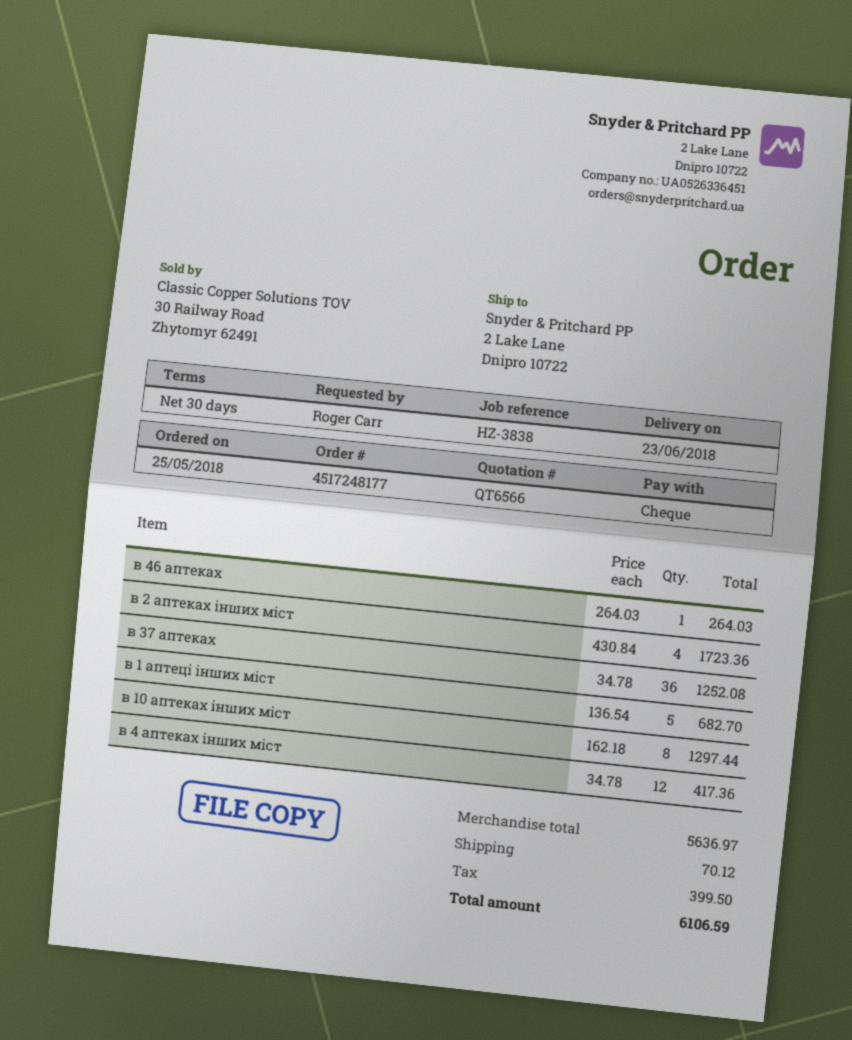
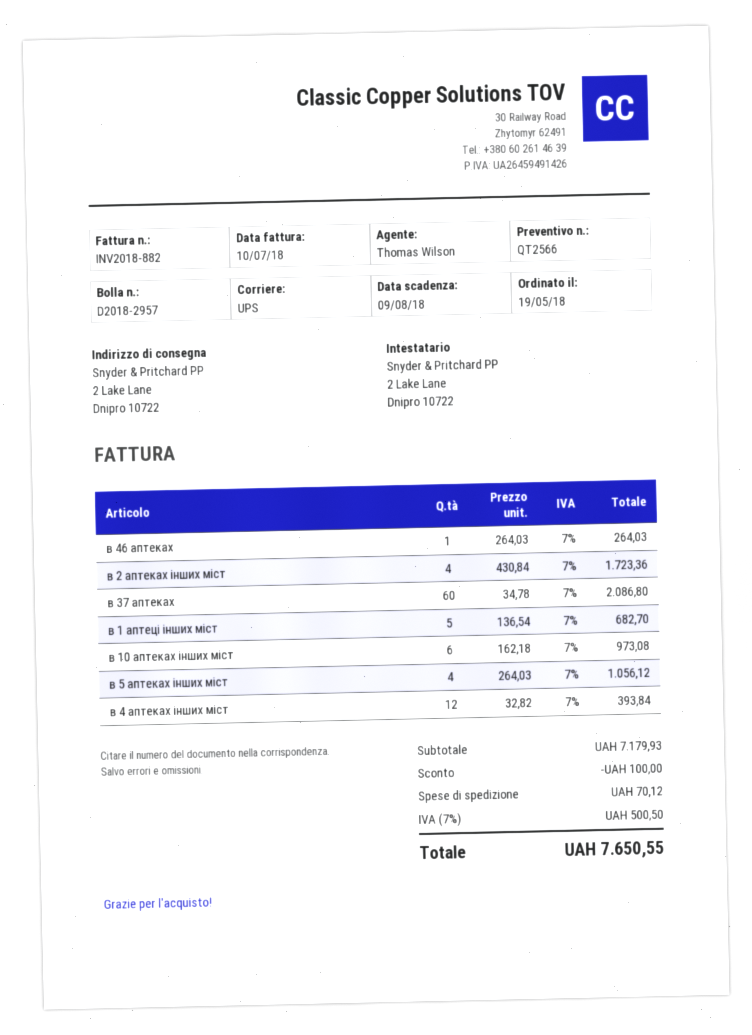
quote number: QT6566 -> QT2566
order date: 2018-05-25 -> 2018-05-19
в 37 аптеках: 36 x 34.78 = 1252.08 -> 60 x 34.78 = 2086.80
в 10 аптеках інших міст: 8 x 162.18 = 1297.44 -> 6 x 162.18 = 973.08
в 4 аптеках інших міст: 12 x 34.78 = 417.36 -> 12 x 32.82 = 393.84
в 5 аптеках інших міст: none -> 4 x 264.03 = 1056.12
subtotal: 5636.97 -> 7179.93
discount: none -> 100.00
tax: 399.50 -> 500.50
total: 6106.59 -> 7650.55

